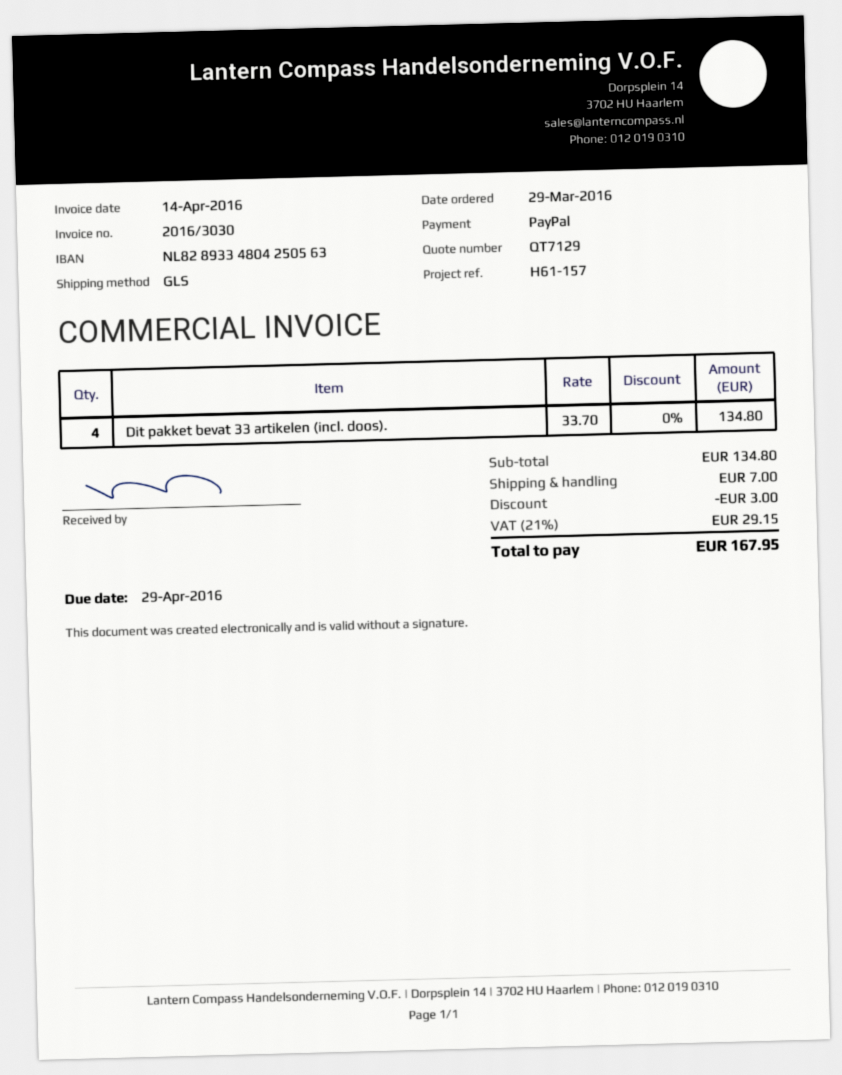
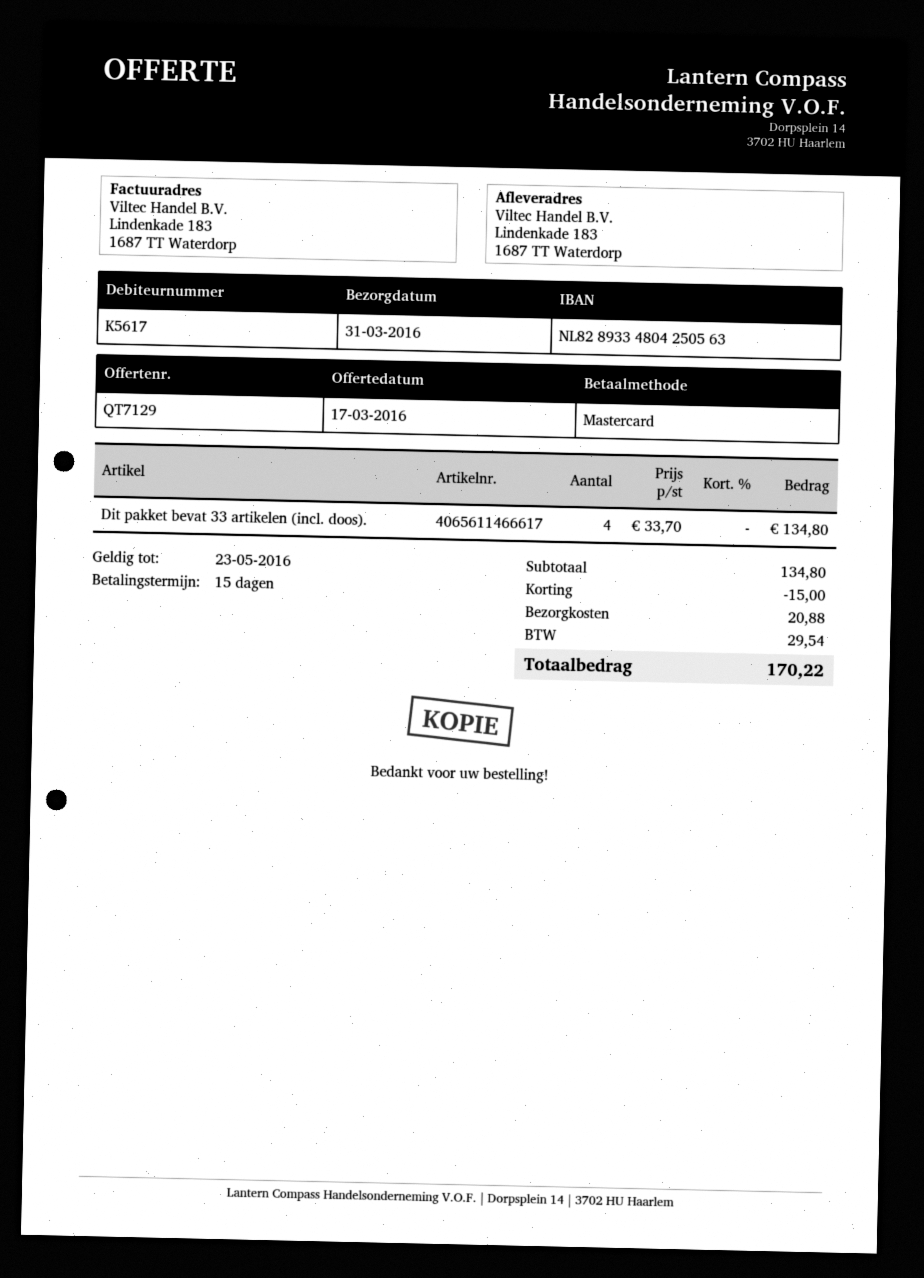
payment method: PayPal -> Mastercard
discount: 3.00 -> 15.00
shipping: 7.00 -> 20.88
tax: 29.15 -> 29.54
total: 167.95 -> 170.22

